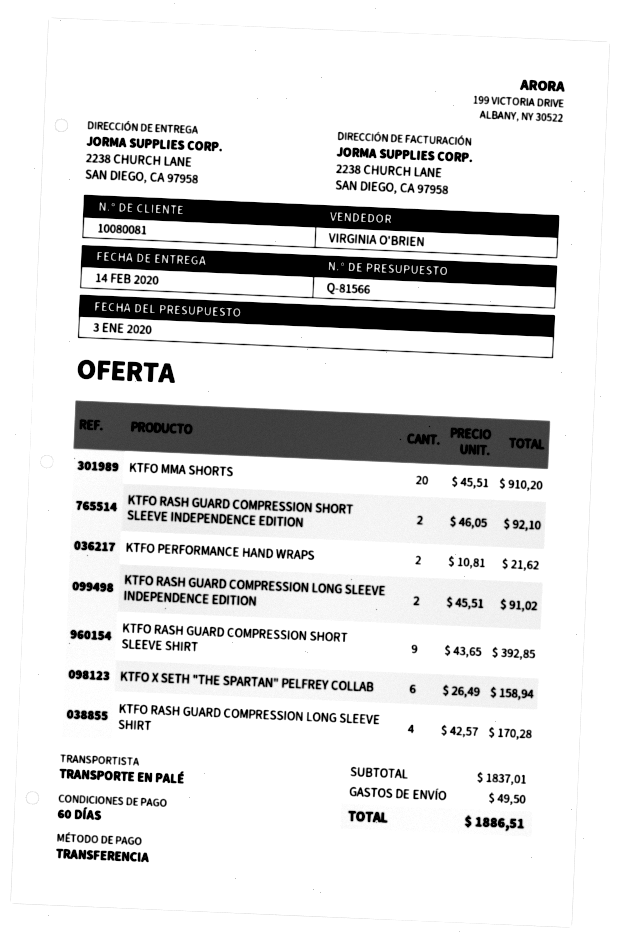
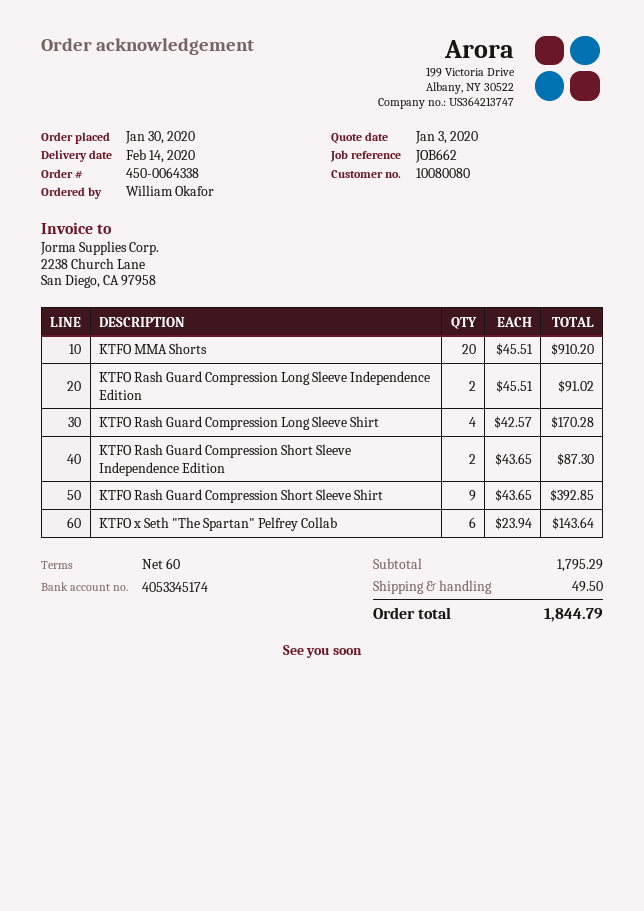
customer number: 10080081 -> 10080080
KTFO RASH GUARD COMPRESSION SHORT SLEEVE INDEPENDENCE EDITION: 2 x 46.05 = 92.10 -> 2 x 43.65 = 87.30
KTFO PERFORMANCE HAND WRAPS: 2 x 10.81 = 21.62 -> none
KTFO X SETH "THE SPARTAN" PELFREY COLLAB: 6 x 26.49 = 158.94 -> 6 x 23.94 = 143.64
subtotal: 1837.01 -> 1795.29
total: 1886.51 -> 1844.79

